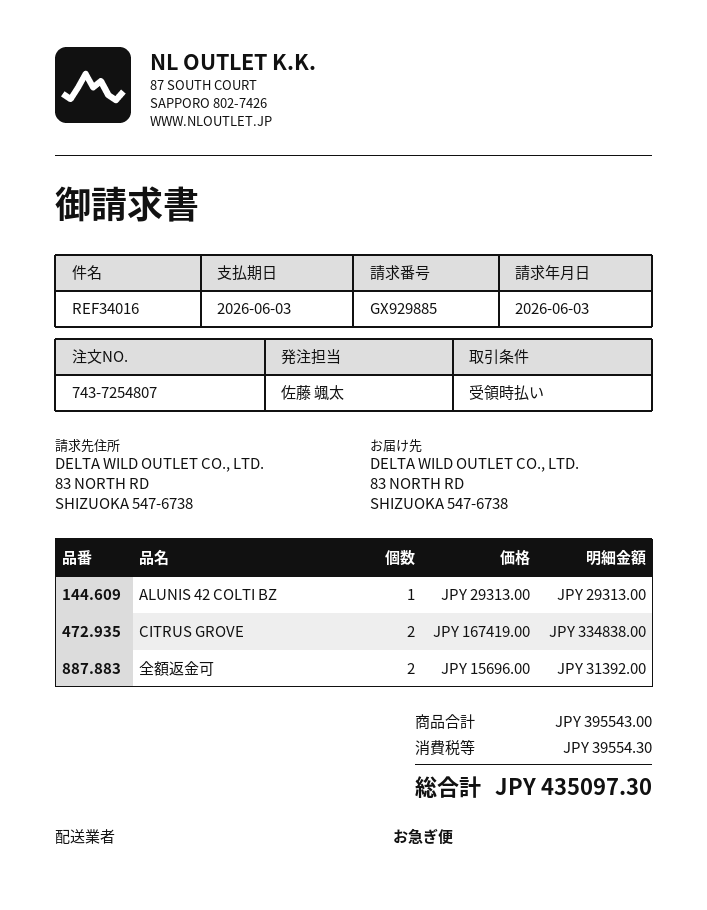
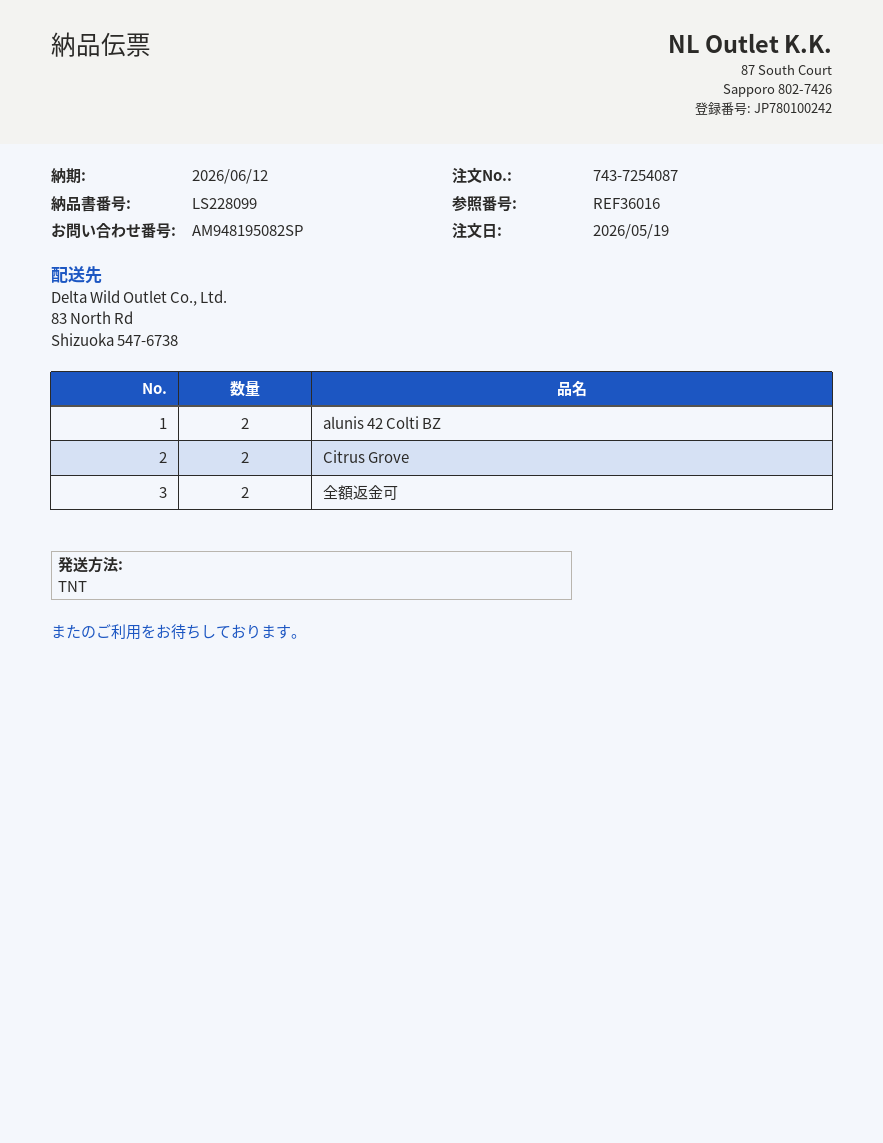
order number: 743-7254807 -> 743-7254087
reference: REF34016 -> REF36016
shipping method: express -> TNT
ALUNIS 42 COLTI BZ: 1 -> 2

